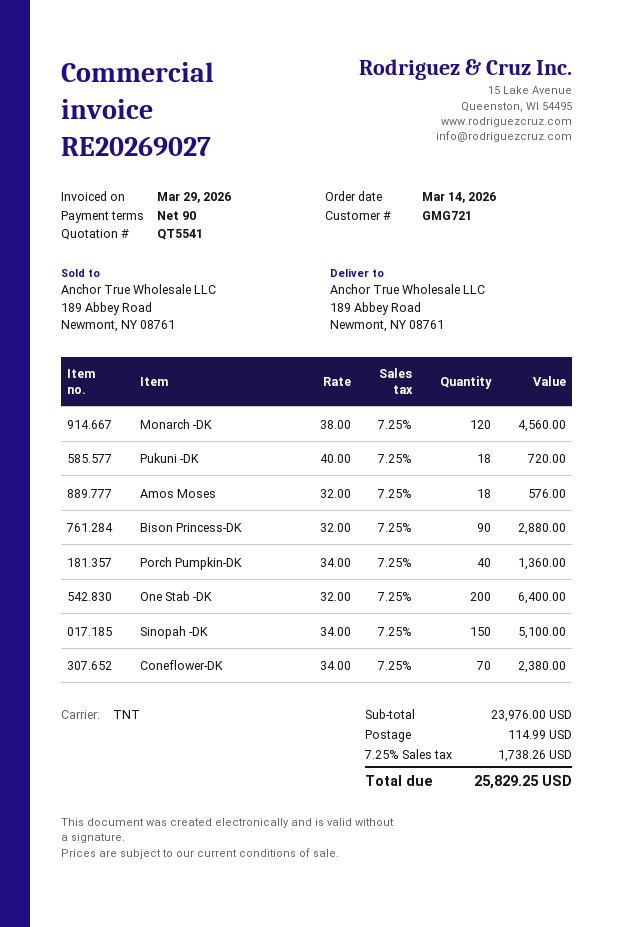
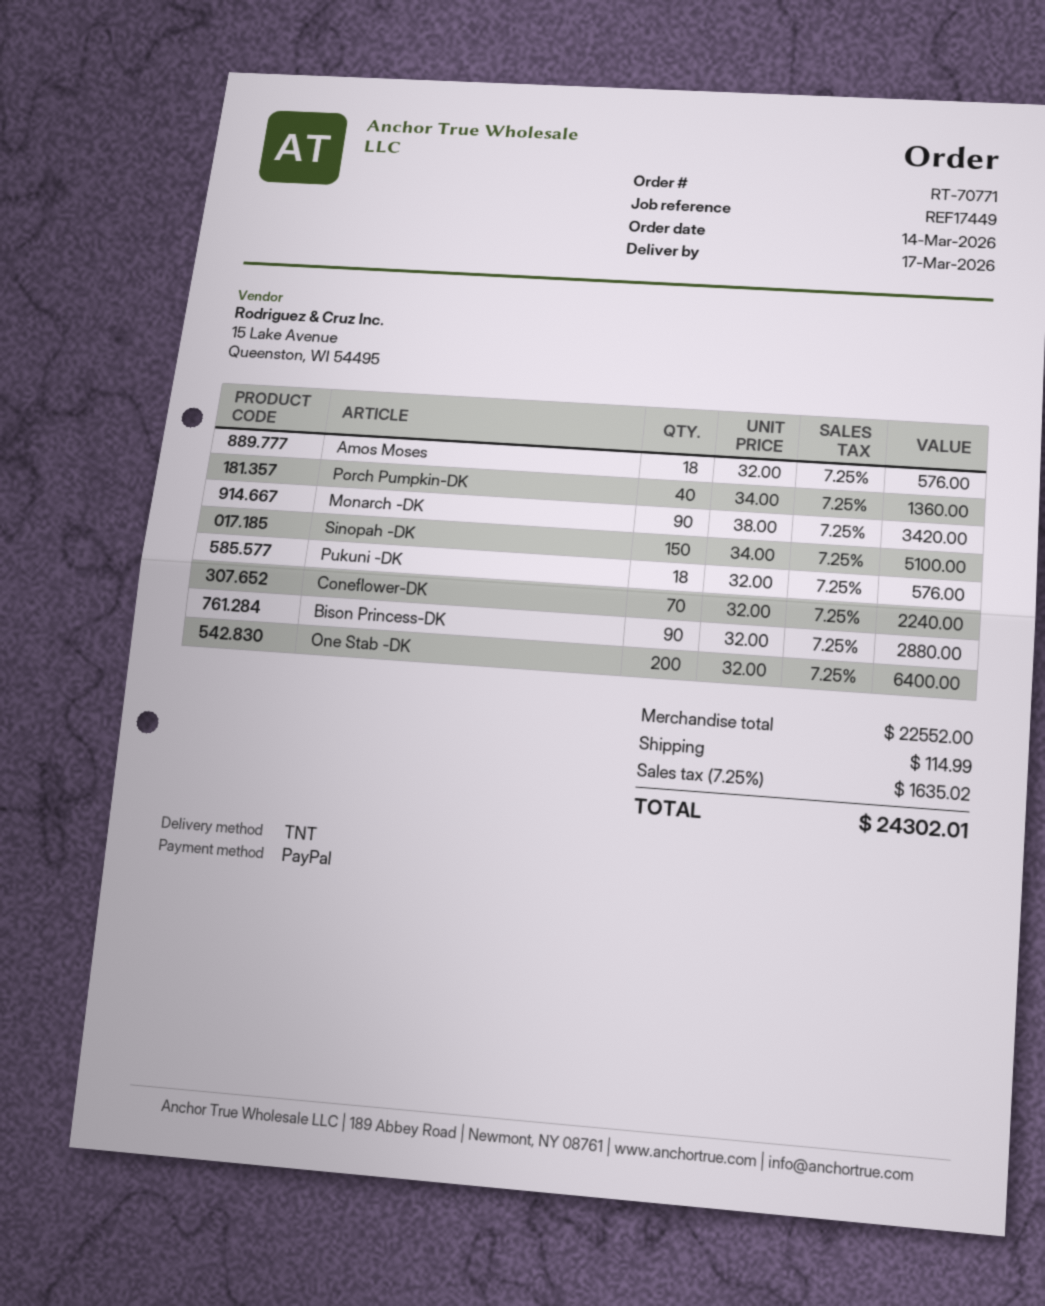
Monarch -DK: 120 x 38.00 = 4560.00 -> 90 x 38.00 = 3420.00
Pukuni -DK: 18 x 40.00 = 720.00 -> 18 x 32.00 = 576.00
Coneflower-DK: 70 x 34.00 = 2380.00 -> 70 x 32.00 = 2240.00
subtotal: 23976.00 -> 22552.00
tax: 7.25% = 1738.26 -> 7.25% = 1635.02
total: 25829.25 -> 24302.01

